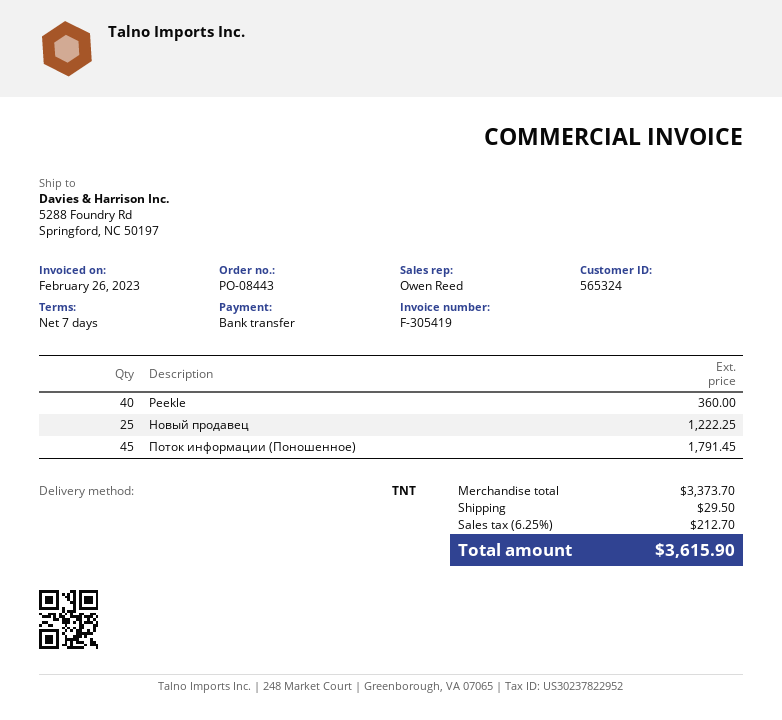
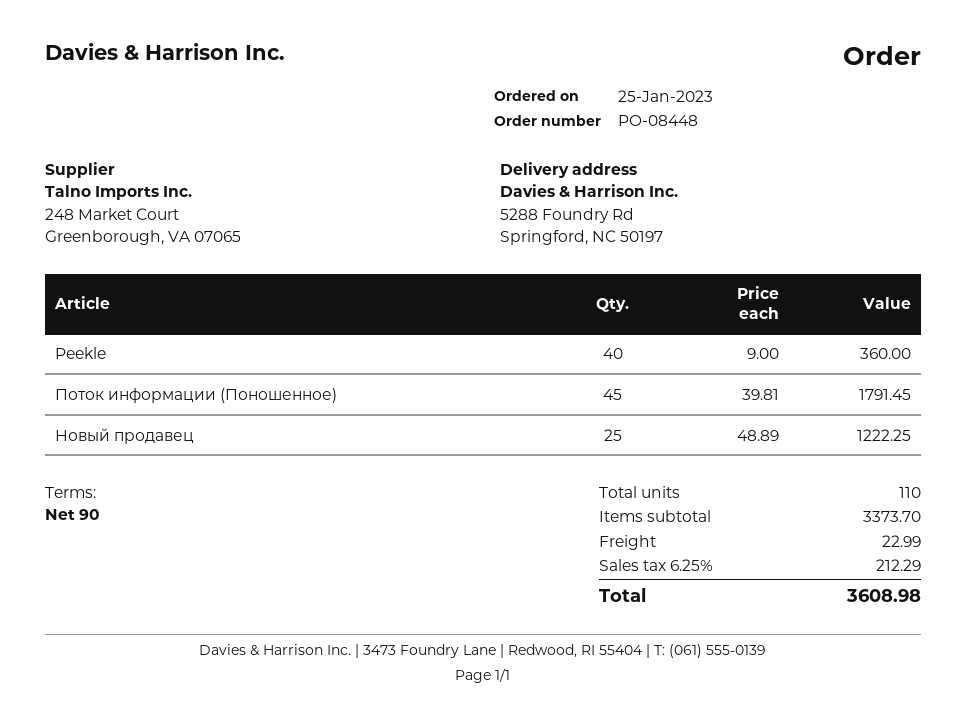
order number: PO-08443 -> PO-08448
payment terms: 7 days -> 90 days
shipping: 29.50 -> 22.99
tax: 6.25% = 212.70 -> 6.25% = 212.29
total: 3615.90 -> 3608.98

